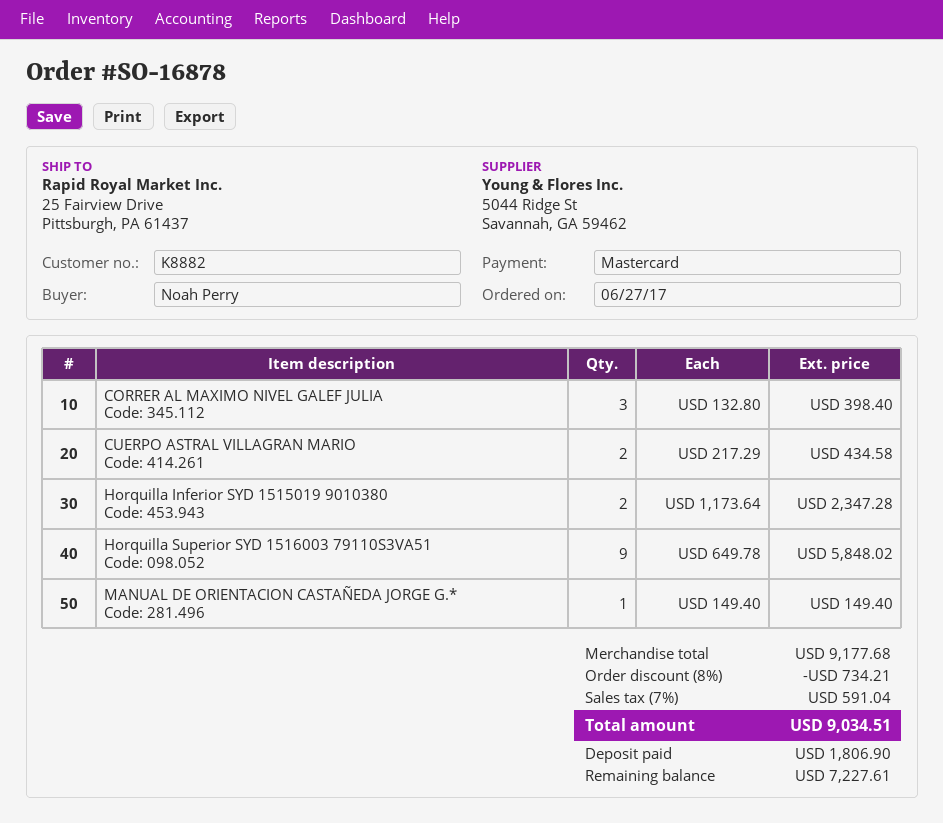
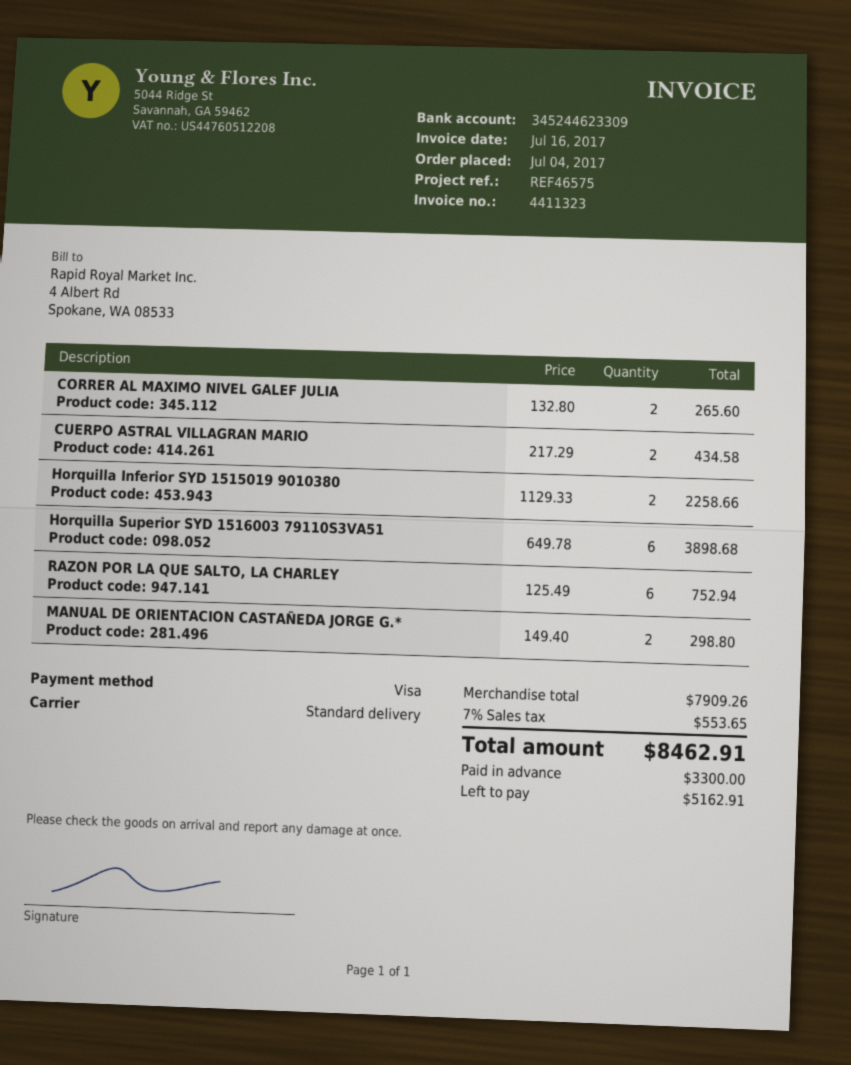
order date: 2017-06-27 -> 2017-07-04
payment method: Mastercard -> Visa
CORRER AL MAXIMO NIVEL GALEF JULIA: 3 x 132.80 = 398.40 -> 2 x 132.80 = 265.60
Horquilla Inferior SYD 1515019 9010380: 2 x 1173.64 = 2347.28 -> 2 x 1129.33 = 2258.66
Horquilla Superior SYD 1516003 79110S3VA51: 9 x 649.78 = 5848.02 -> 6 x 649.78 = 3898.68
MANUAL DE ORIENTACION CASTAÑEDA JORGE G.*: 1 x 149.40 = 149.40 -> 2 x 149.40 = 298.80
RAZON POR LA QUE SALTO, LA CHARLEY: none -> 6 x 125.49 = 752.94
subtotal: 9177.68 -> 7909.26
discount: 8% = 734.21 -> none
tax: 7% = 591.04 -> 7% = 553.65
total: 9034.51 -> 8462.91
deposit: 1806.90 -> 3300.00
balance: 7227.61 -> 5162.91

